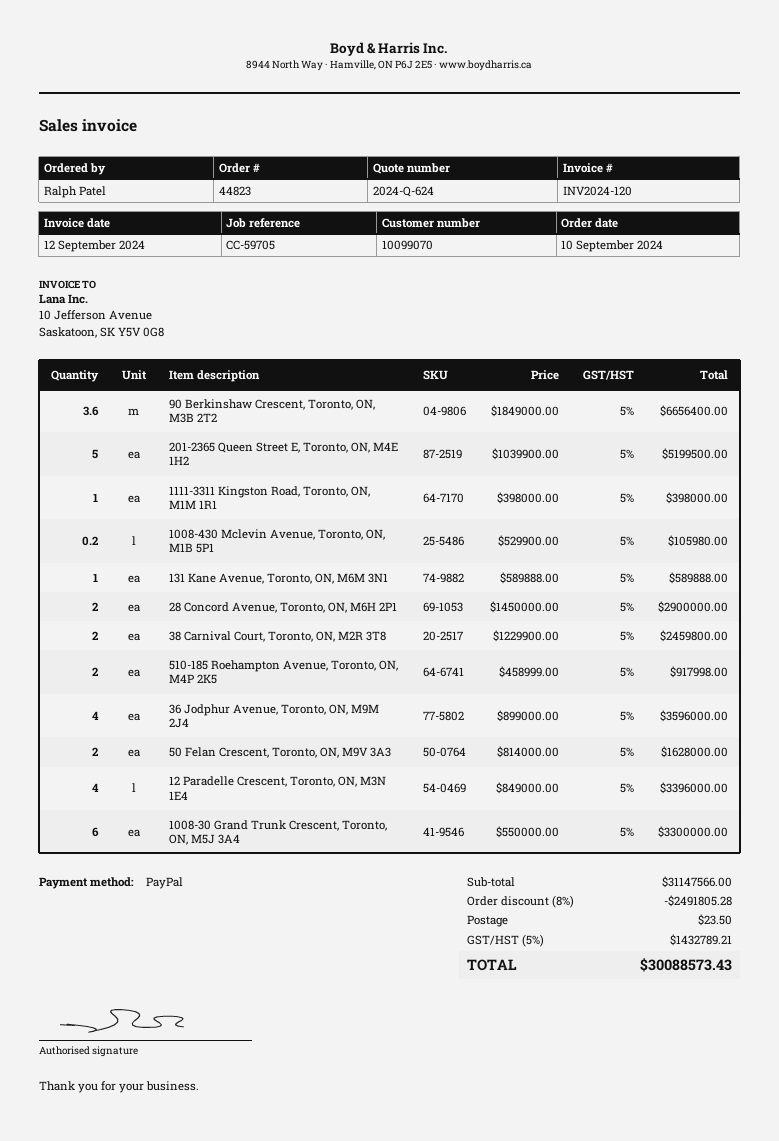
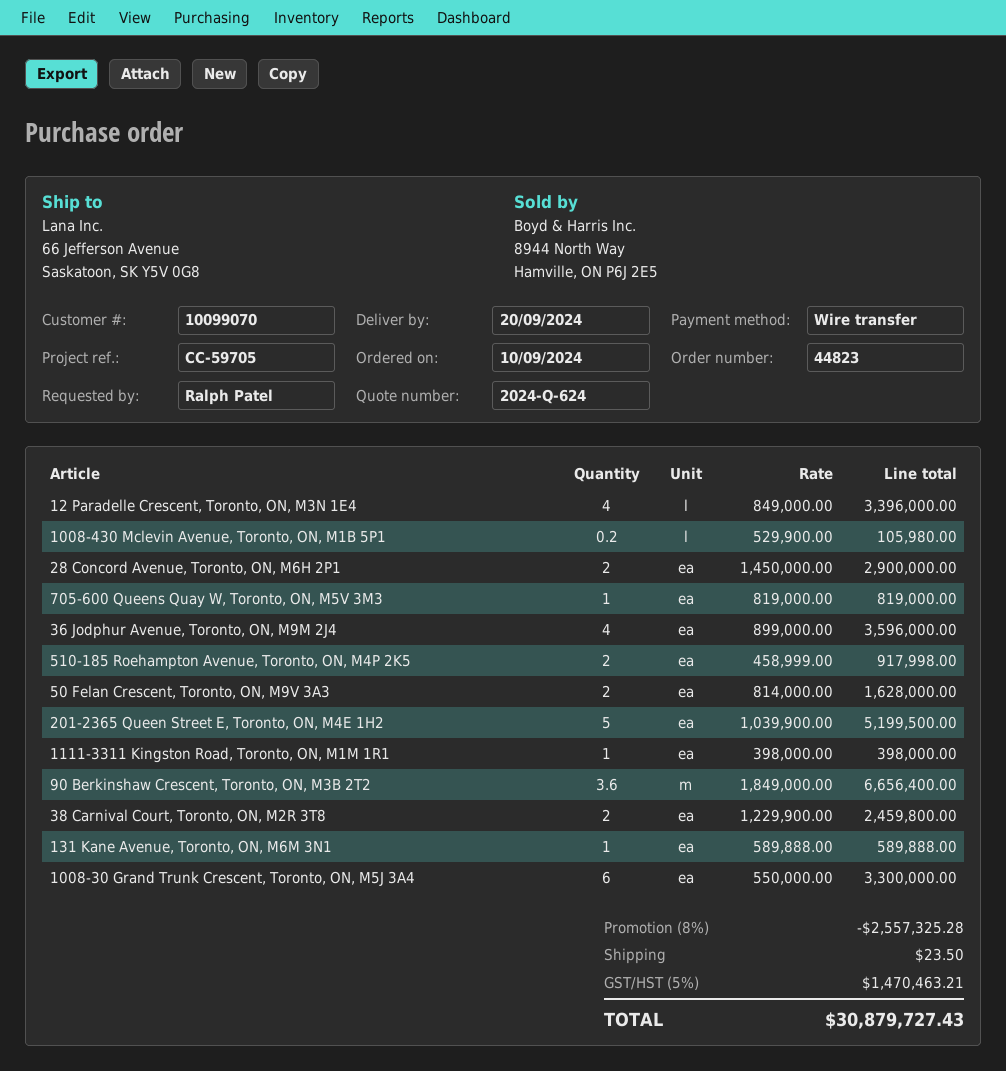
payment method: PayPal -> bank transfer
705-600 Queens Quay W, Toronto, ON, M5V 3M3: none -> 1 x 819000.00 = 819000.00
discount: 8% = 2491805.28 -> 8% = 2557325.28
tax: 5% = 1432789.21 -> 5% = 1470463.21
total: 30088573.43 -> 30879727.43

